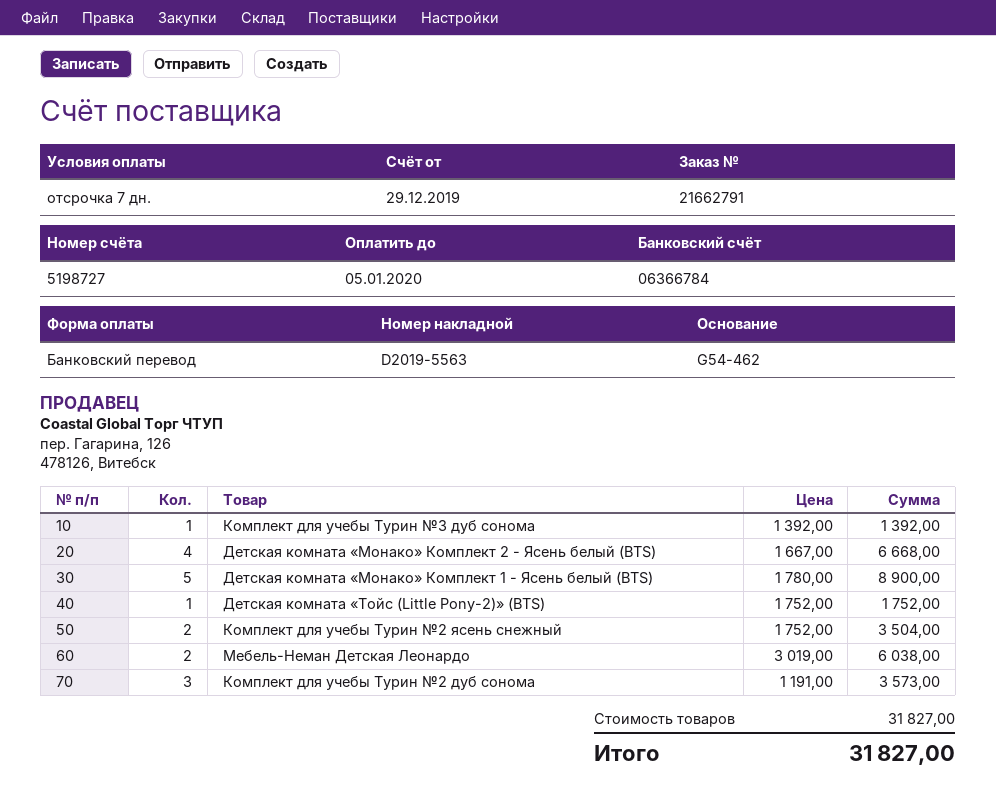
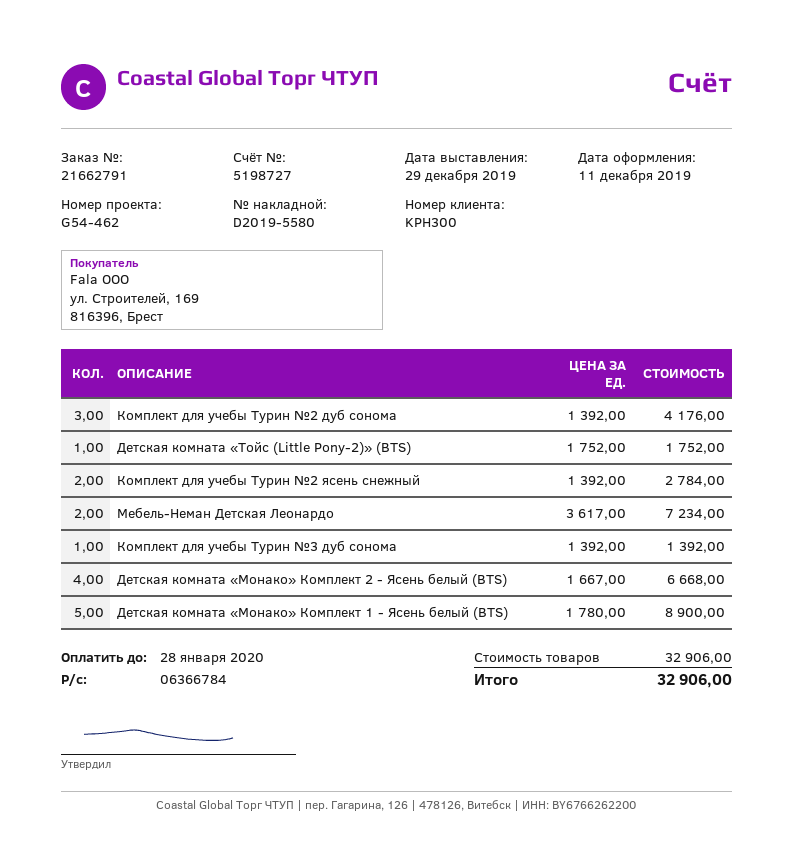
delivery note number: D2019-5563 -> D2019-5580
due date: 2020-01-05 -> 2020-01-28
Комплект для учебы Турин №2 ясень снежный: 2 x 1752.00 = 3504.00 -> 2 x 1392.00 = 2784.00
Мебель-Неман Детская Леонардо: 2 x 3019.00 = 6038.00 -> 2 x 3617.00 = 7234.00
Комплект для учебы Турин №2 дуб сонома: 3 x 1191.00 = 3573.00 -> 3 x 1392.00 = 4176.00
subtotal: 31827.00 -> 32906.00
total: 31827.00 -> 32906.00

